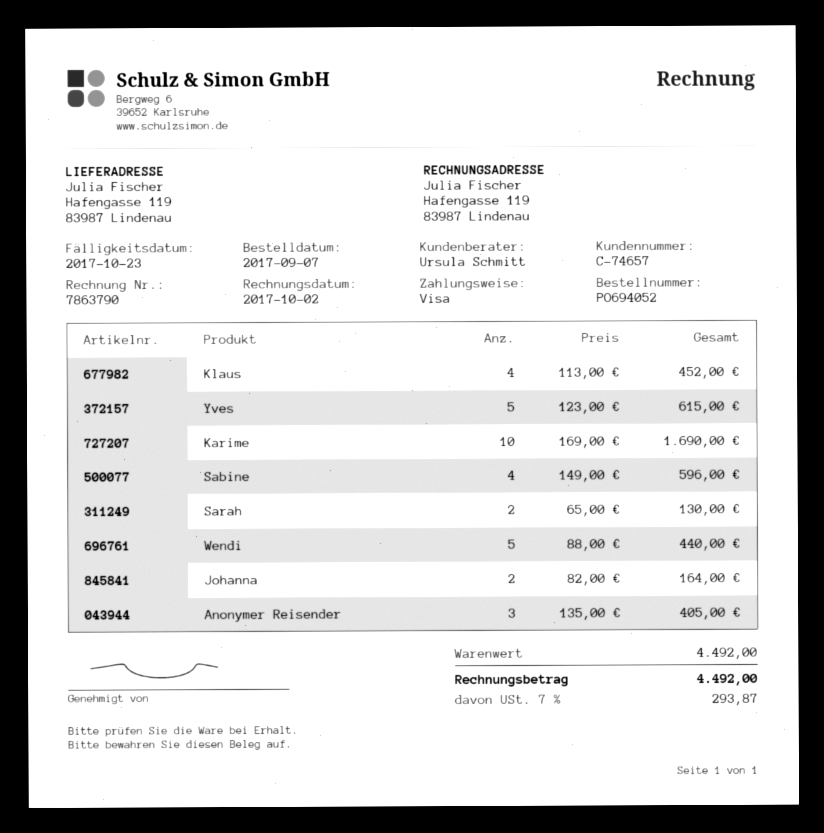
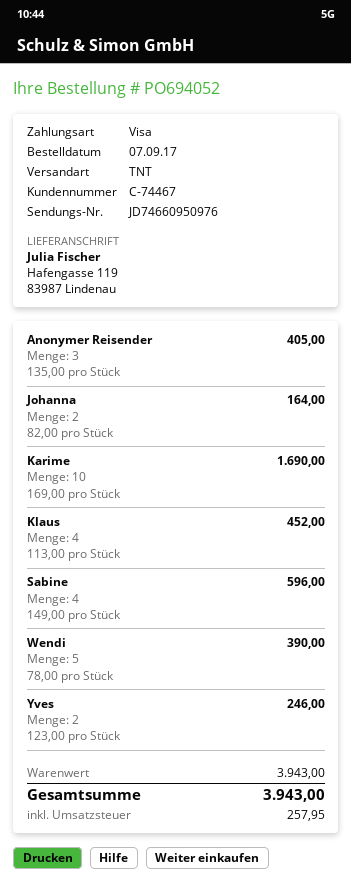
customer number: C-74657 -> C-74467
Yves: 5 x 123.00 = 615.00 -> 2 x 123.00 = 246.00
Sarah: 2 x 65.00 = 130.00 -> none
Wendi: 5 x 88.00 = 440.00 -> 5 x 78.00 = 390.00
subtotal: 4492.00 -> 3943.00
tax: 293.87 -> 257.95
total: 4492.00 -> 3943.00

